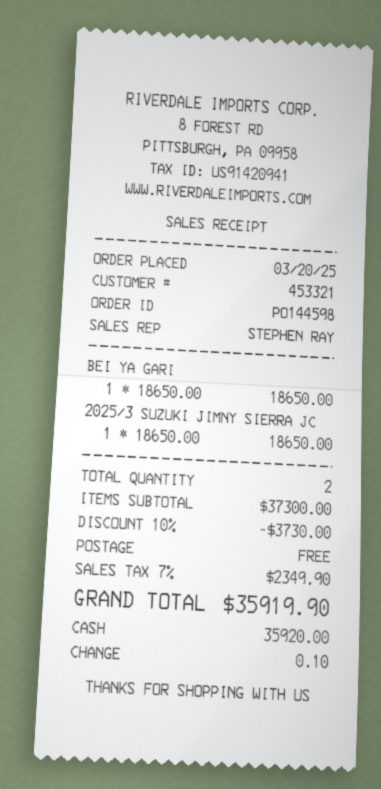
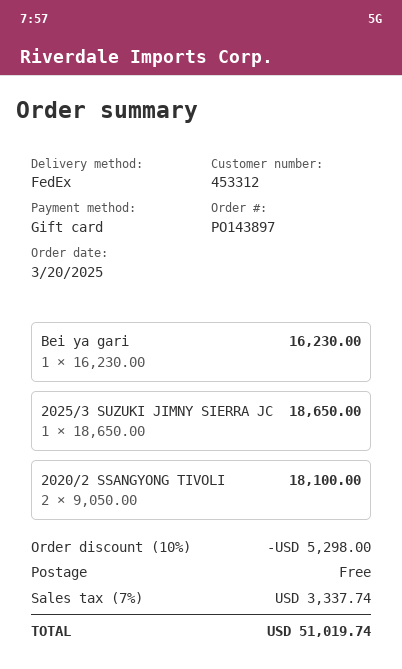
order number: PO144598 -> PO143897
customer number: 453321 -> 453312
payment method: cash -> gift card
BEI YA GARI: 1 x 18650.00 = 18650.00 -> 1 x 16230.00 = 16230.00
2020/2 SSANGYONG TIVOLI: none -> 2 x 9050.00 = 18100.00
discount: 10% = 3730.00 -> 10% = 5298.00
tax: 7% = 2349.90 -> 7% = 3337.74
total: 35919.90 -> 51019.74

